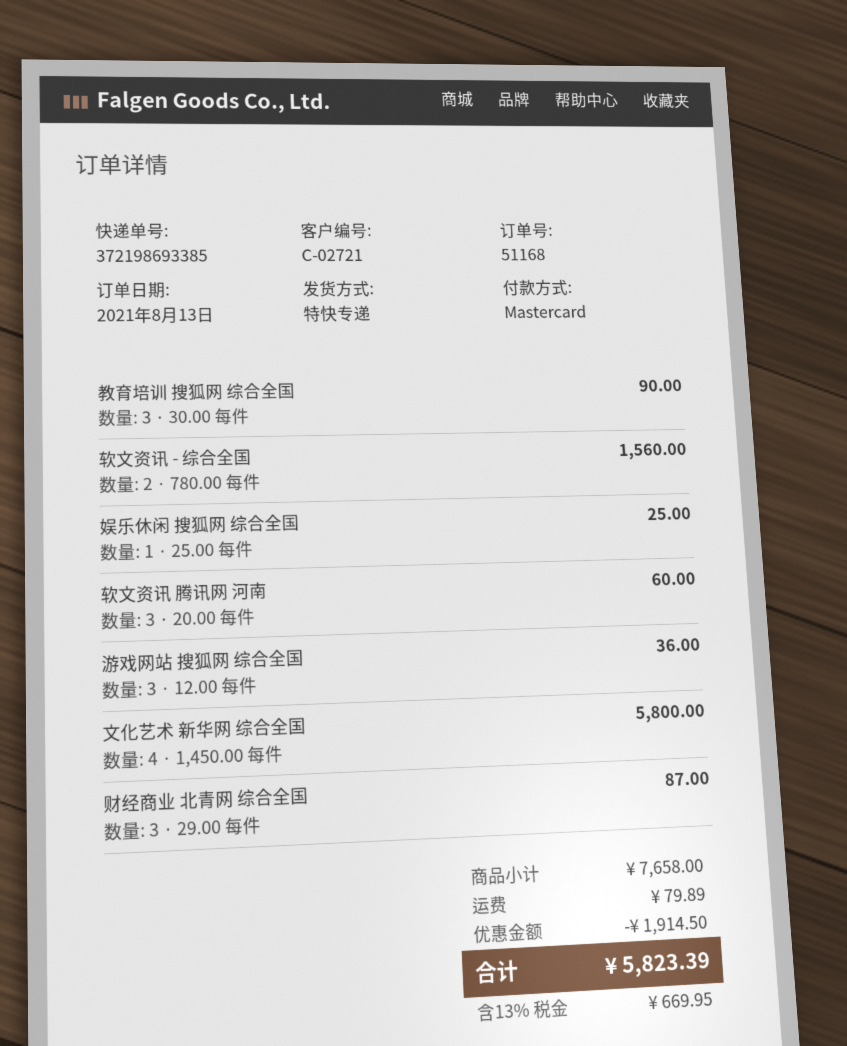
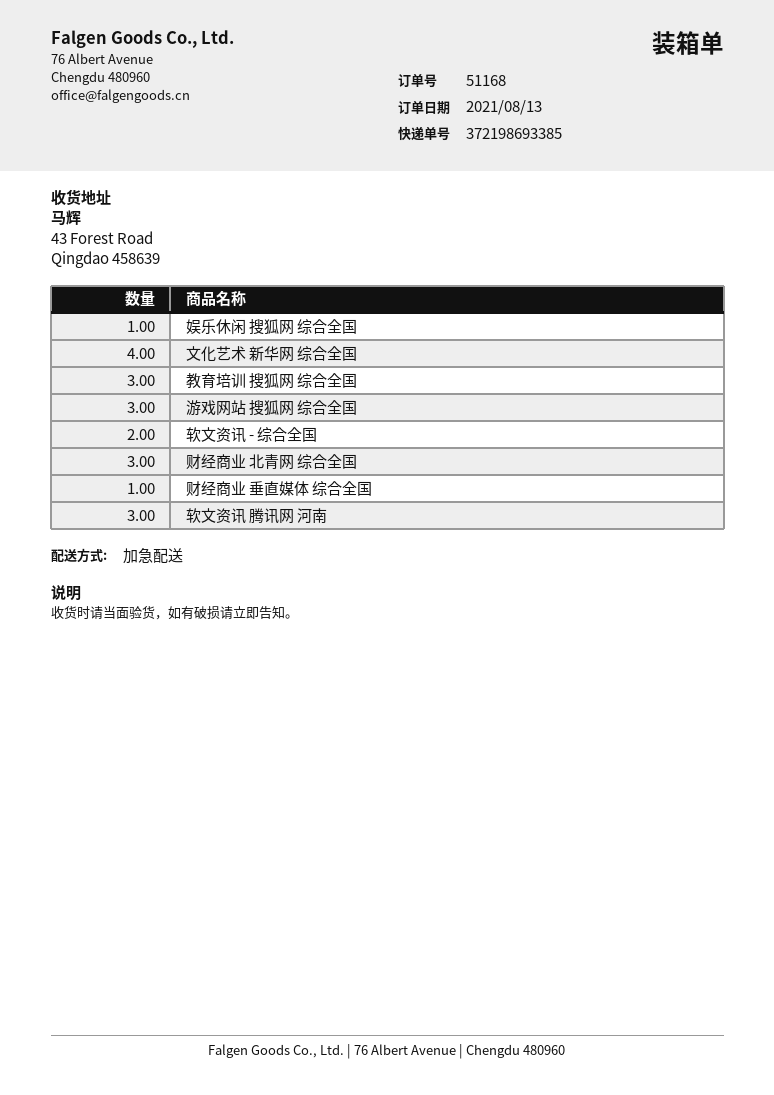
财经商业 垂直媒体 综合全国: none -> 1

